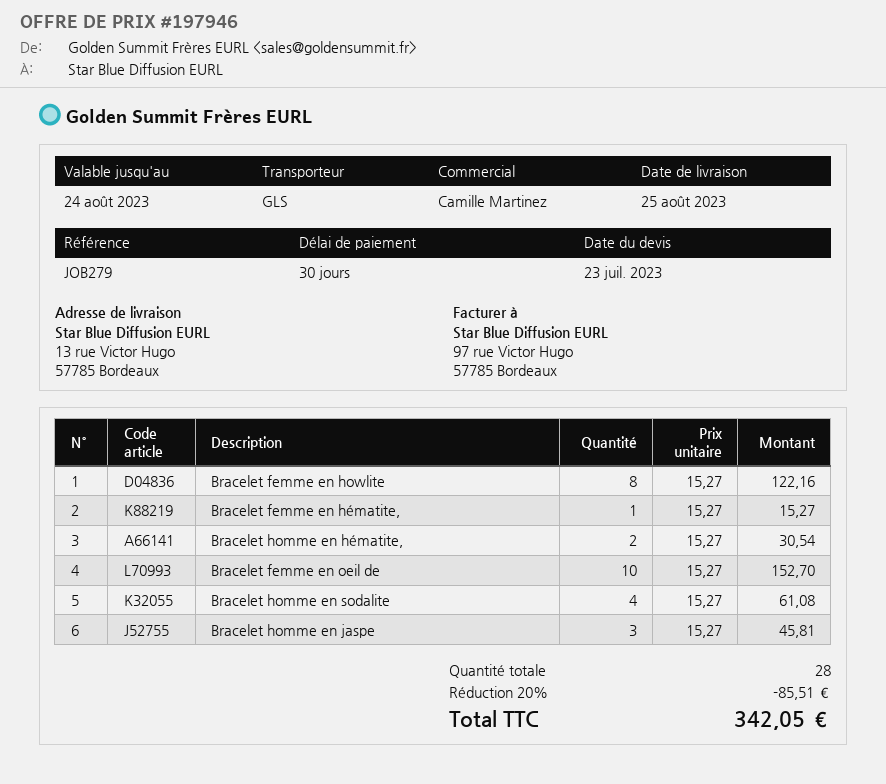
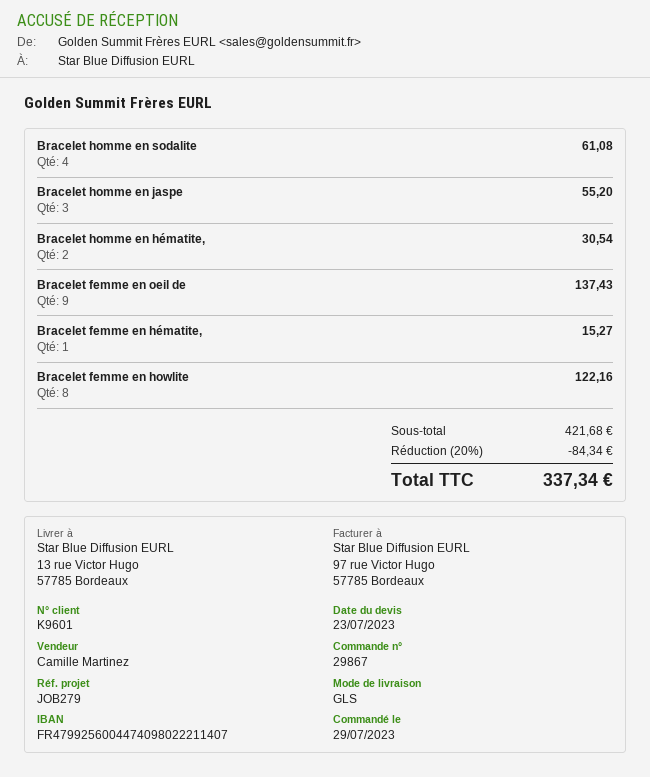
Bracelet femme en oeil de: 10 for 152.70 -> 9 for 137.43
Bracelet homme en jaspe: 3 for 45.81 -> 3 for 55.20
discount: 20% = 85.51 -> 20% = 84.34
total: 342.05 -> 337.34

